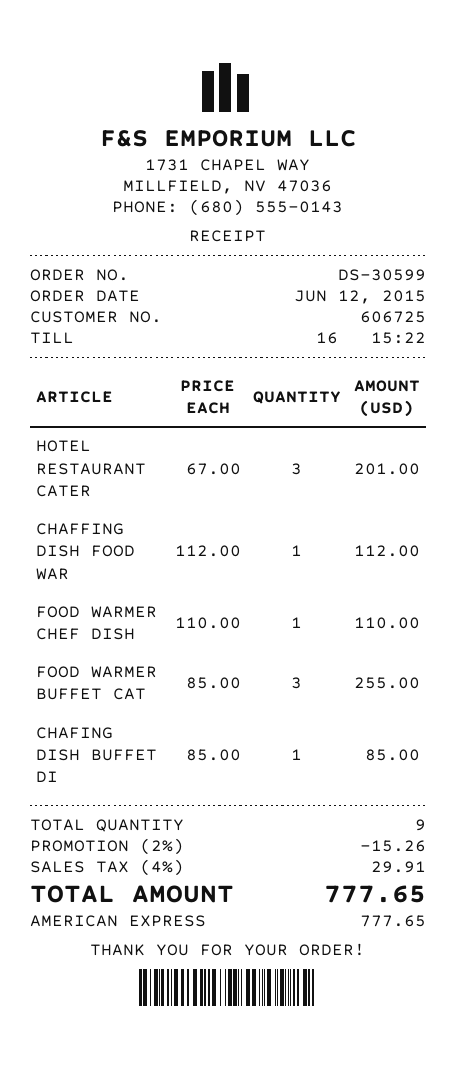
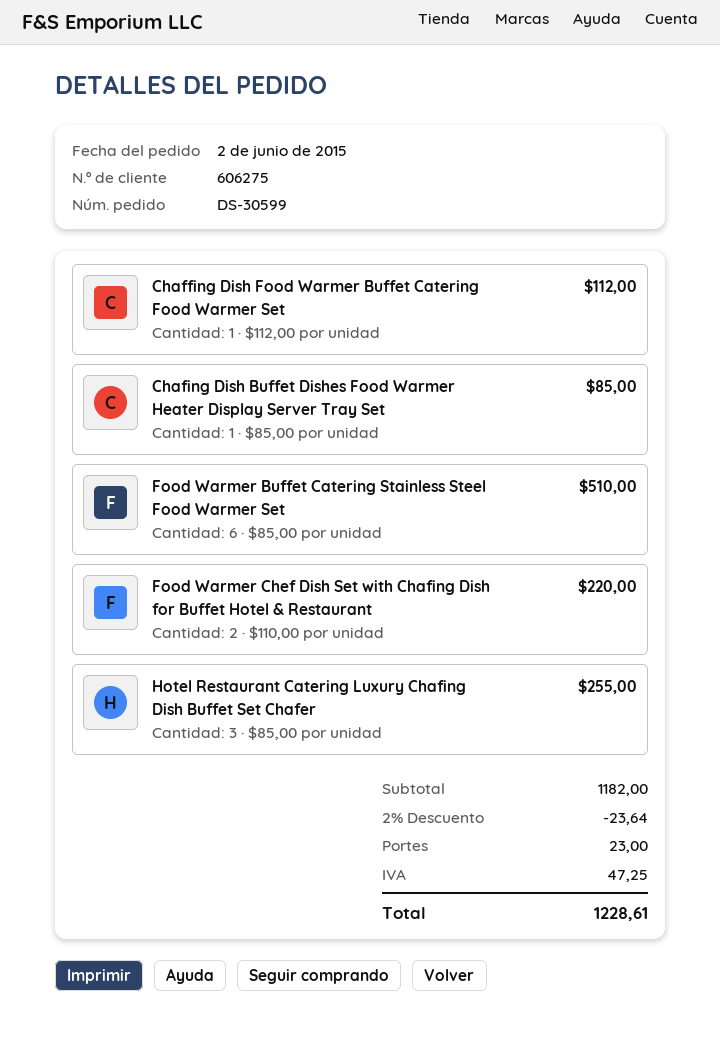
order date: 2015-06-12 -> 2015-06-02
customer number: 606725 -> 606275
HOTEL RESTAURANT CATER: 3 x 67.00 = 201.00 -> 3 x 85.00 = 255.00
FOOD WARMER CHEF DISH: 1 x 110.00 = 110.00 -> 2 x 110.00 = 220.00
FOOD WARMER BUFFET CAT: 3 x 85.00 = 255.00 -> 6 x 85.00 = 510.00
discount: 2% = 15.26 -> 2% = 23.64
shipping: none -> 23.00
tax: 29.91 -> 47.25
total: 777.65 -> 1228.61

